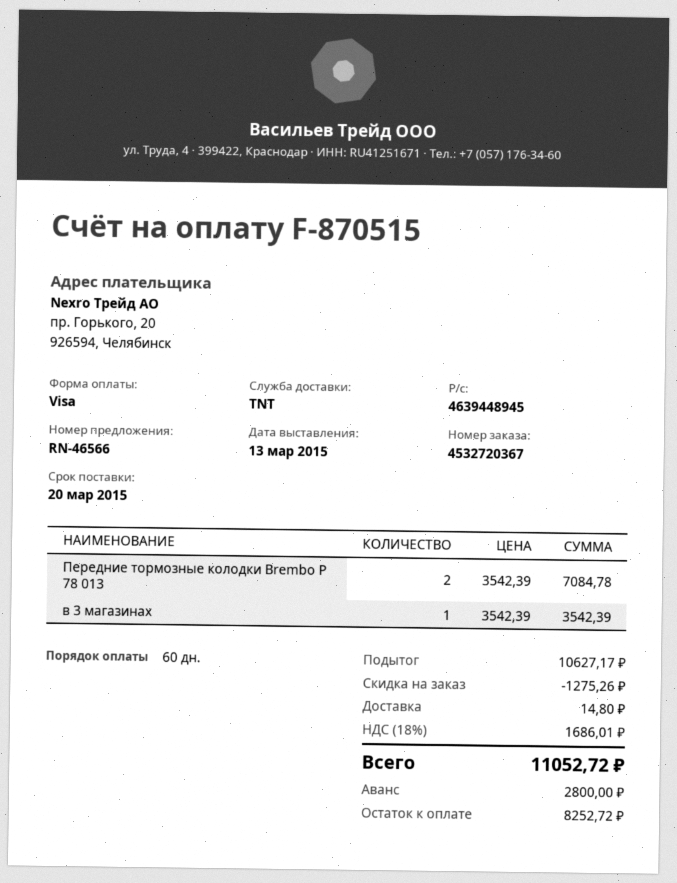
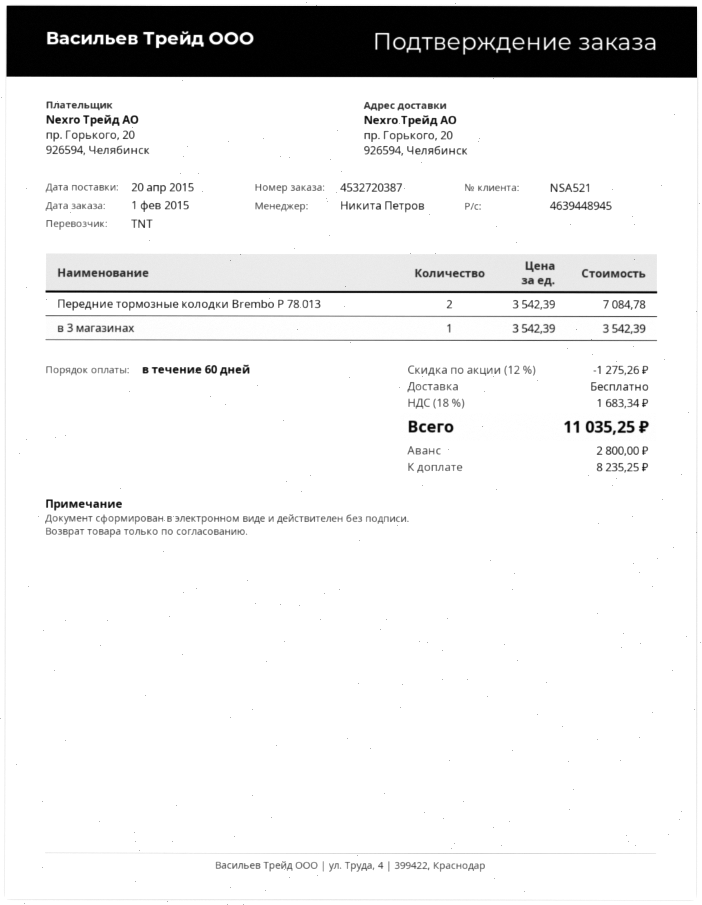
order number: 4532720367 -> 4532720387
delivery date: 2015-03-20 -> 2015-04-20
shipping: 14.80 -> 0.00
tax: 18% = 1686.01 -> 18% = 1683.34
total: 11052.72 -> 11035.25
balance: 8252.72 -> 8235.25

